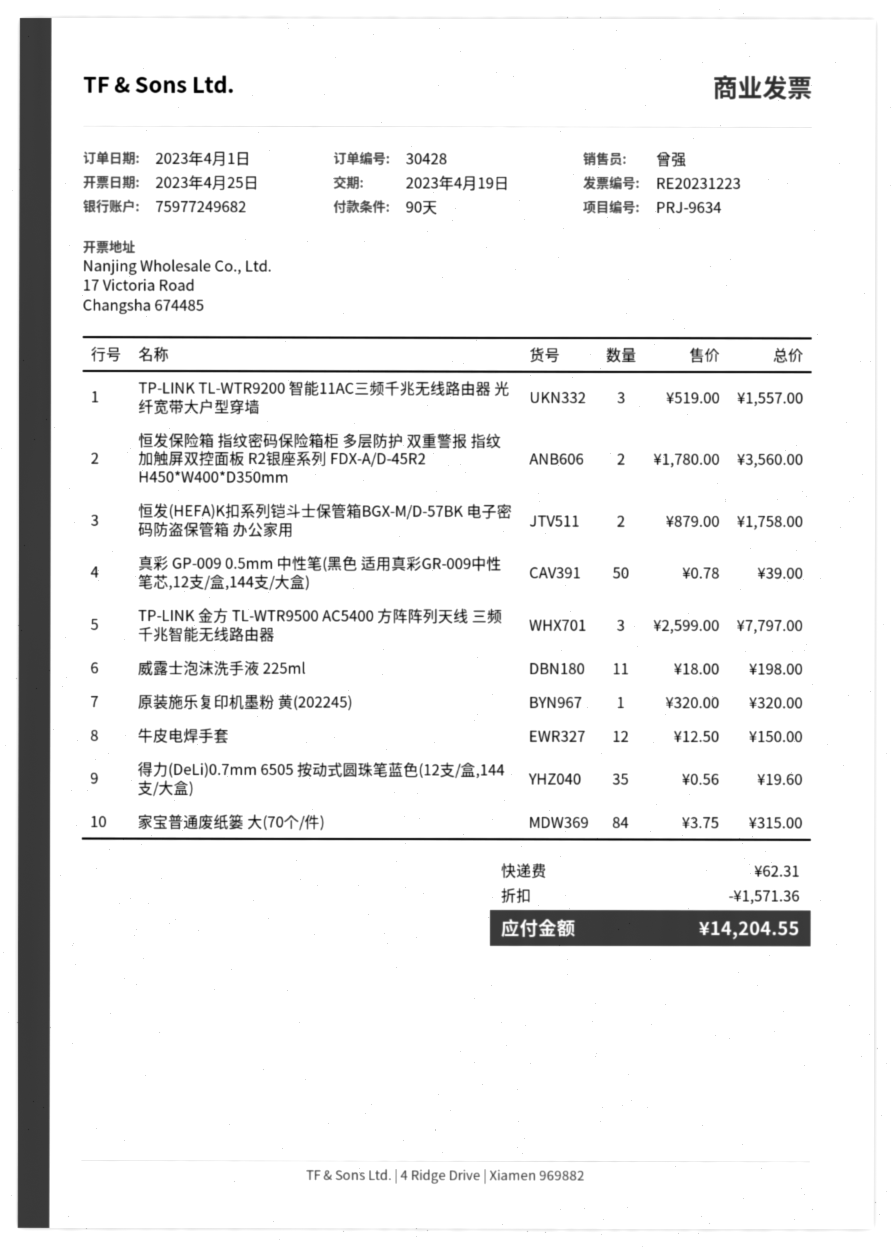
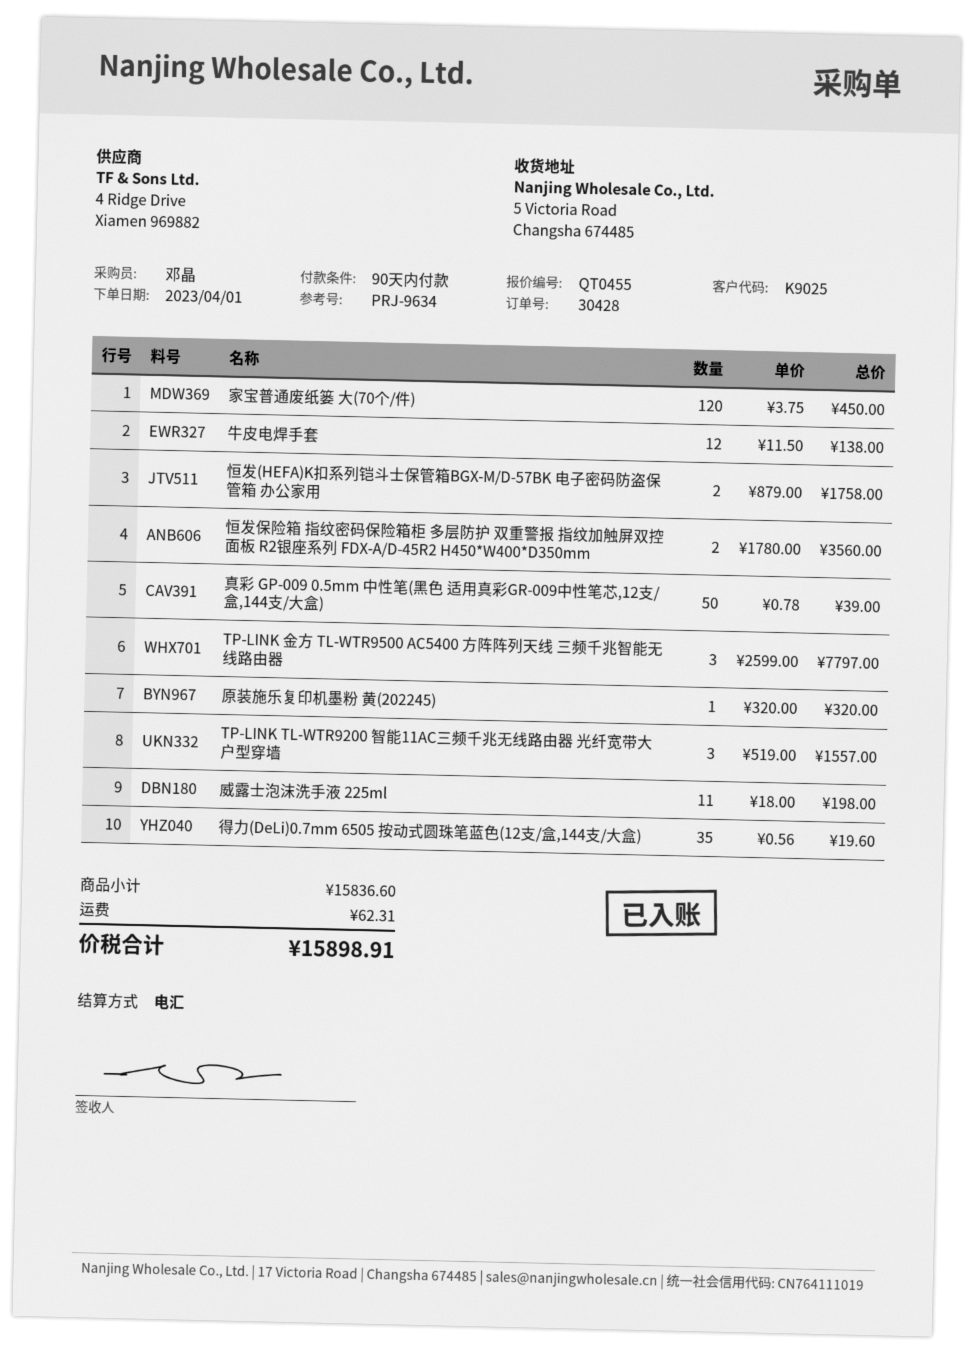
牛皮电焊手套: 12 x 12.50 = 150.00 -> 12 x 11.50 = 138.00
家宝普通废纸篓 大(70个/件): 84 x 3.75 = 315.00 -> 120 x 3.75 = 450.00
discount: 1571.36 -> none
total: 14204.55 -> 15898.91

